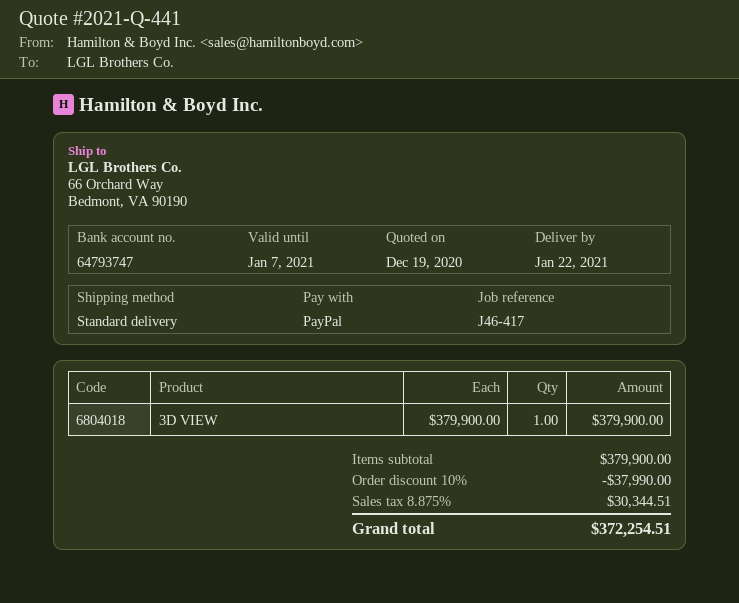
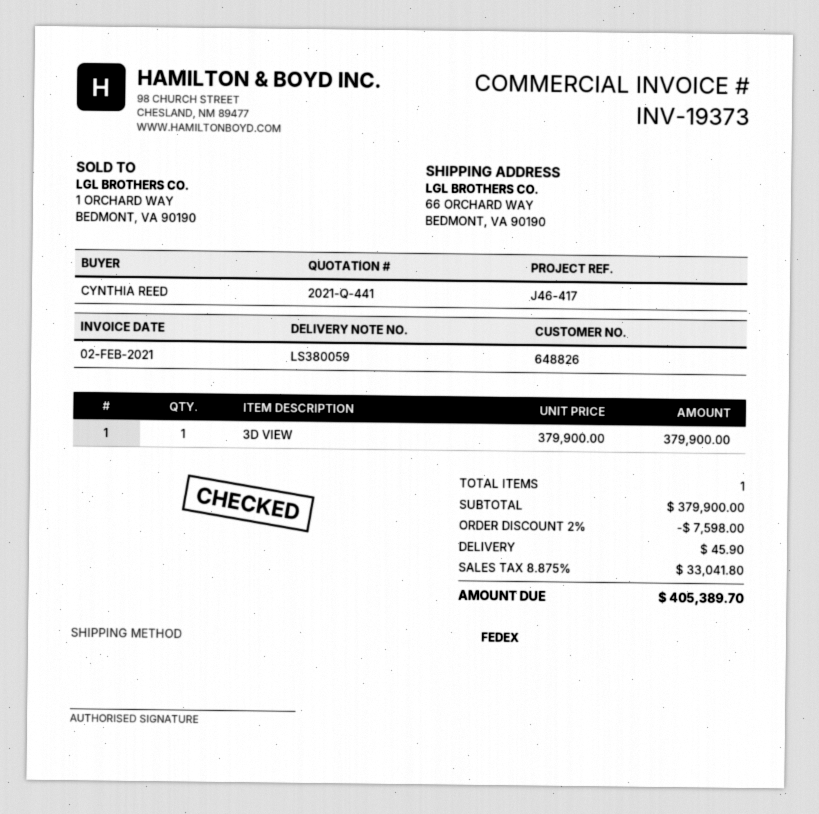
shipping method: standard -> FedEx
discount: 10% = 37990.00 -> 2% = 7598.00
shipping: none -> 45.90
tax: 8.875% = 30344.51 -> 8.875% = 33041.80
total: 372254.51 -> 405389.70

